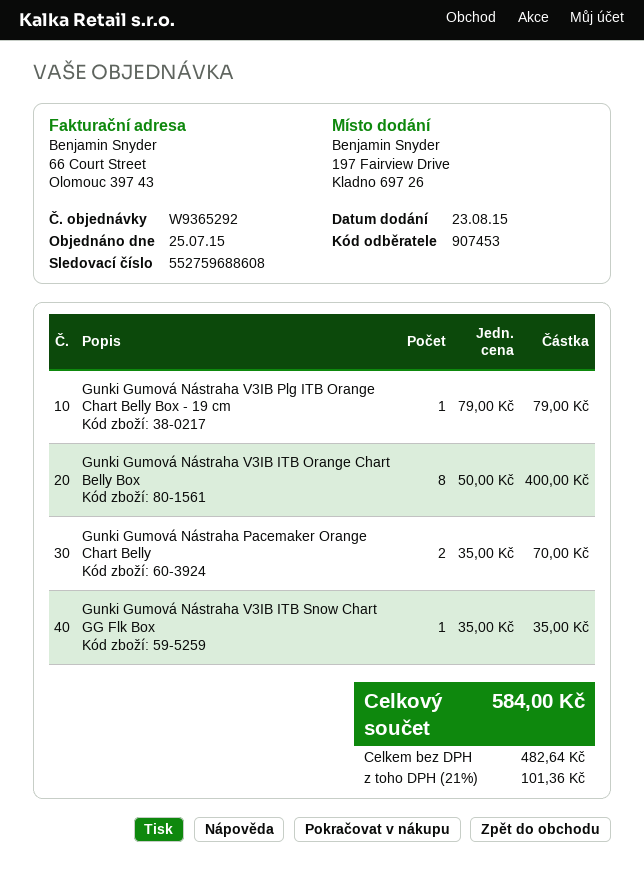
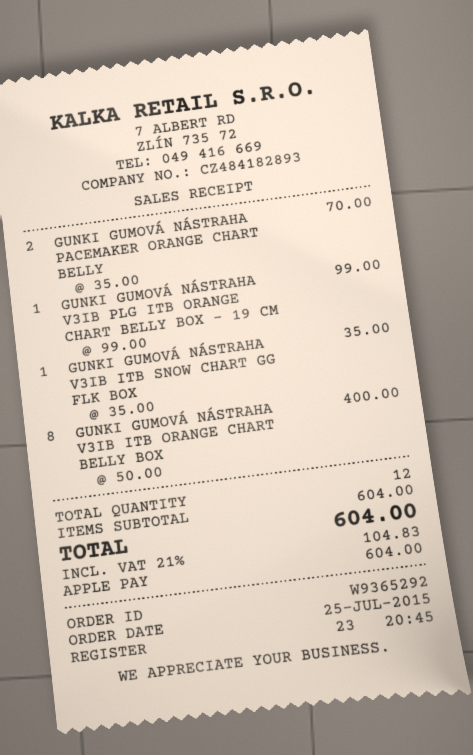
Gunki Gumová Nástraha V3IB Plg ITB Orange Chart Belly Box - 19 cm: 1 x 79.00 = 79.00 -> 1 x 99.00 = 99.00
tax: 21% = 101.36 -> 21% = 104.83
total: 584.00 -> 604.00

